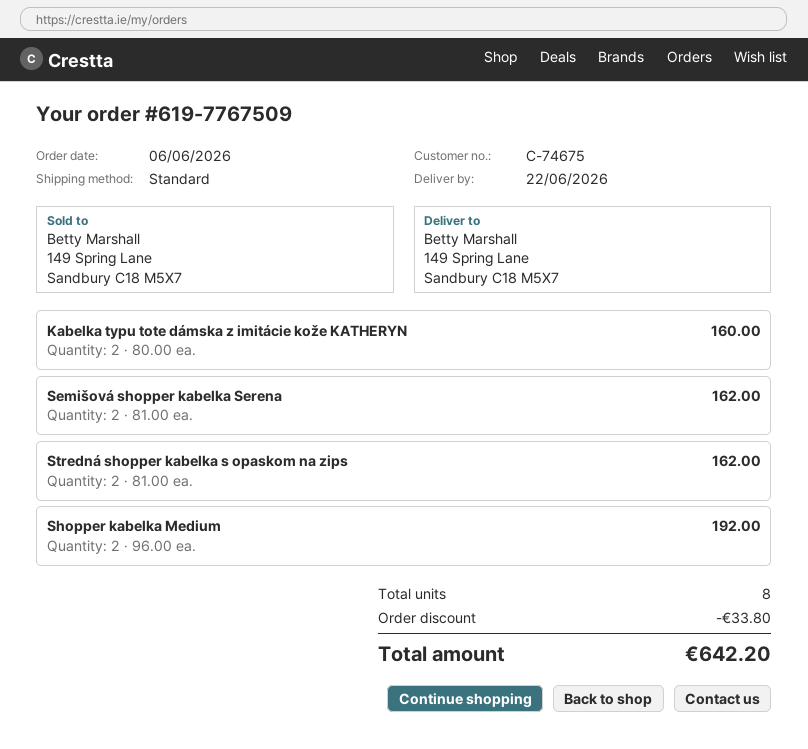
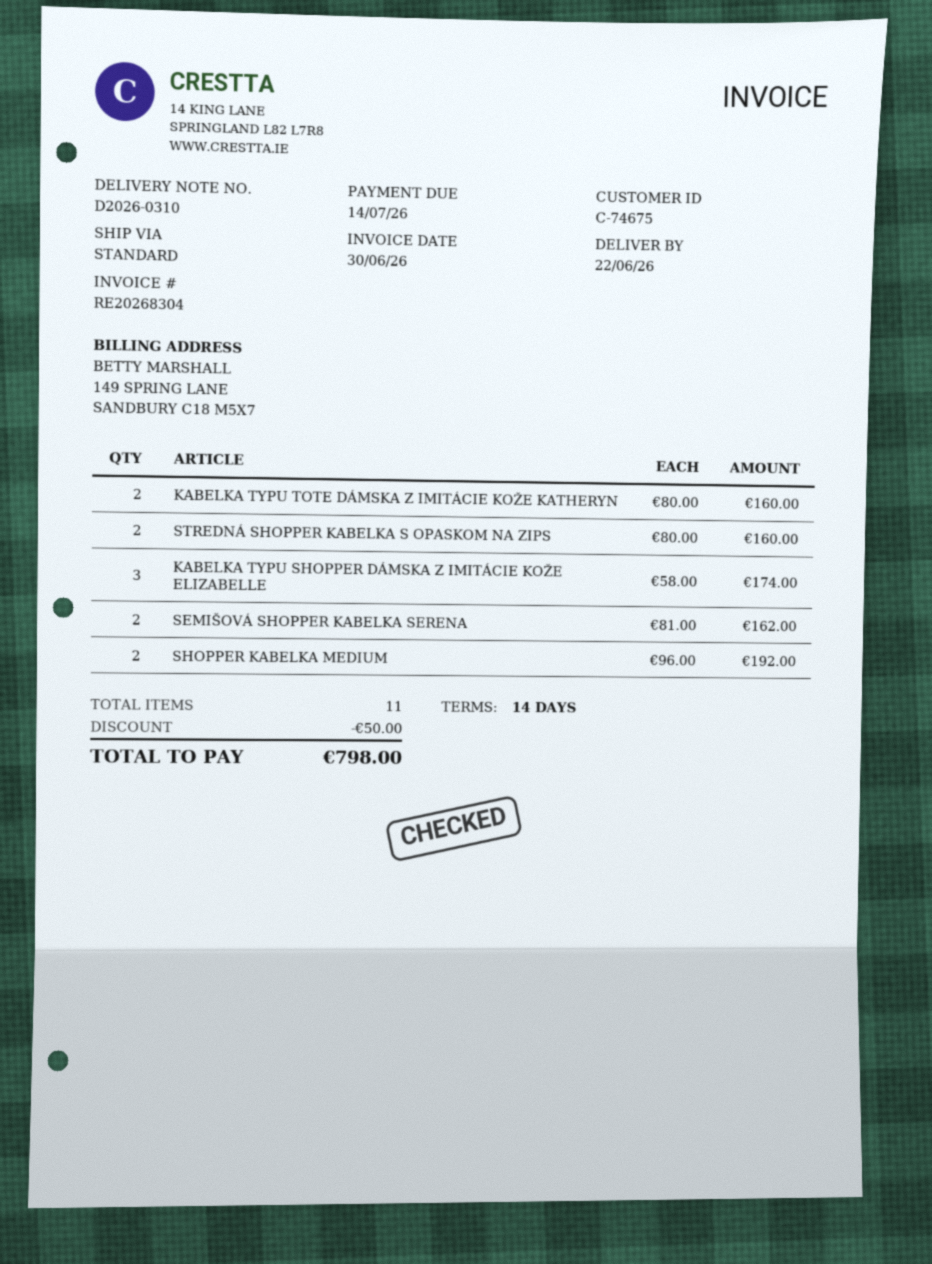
Stredná shopper kabelka s opaskom na zips: 2 x 81.00 = 162.00 -> 2 x 80.00 = 160.00
KABELKA TYPU SHOPPER DÁMSKA Z IMITÁCIE KOŽE ELIZABELLE: none -> 3 x 58.00 = 174.00
total quantity: 8 -> 11
discount: 33.80 -> 50.00
total: 642.20 -> 798.00

